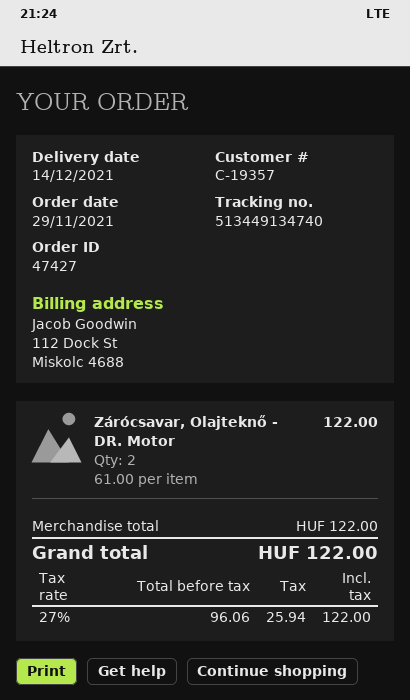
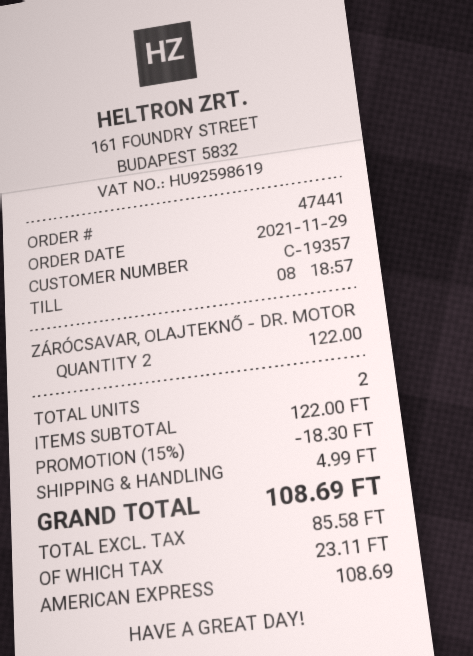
order number: 47427 -> 47441
discount: none -> 15% = 18.30
shipping: none -> 4.99
net: 96.06 -> 85.58
tax: 25.94 -> 23.11
total: 122.00 -> 108.69

